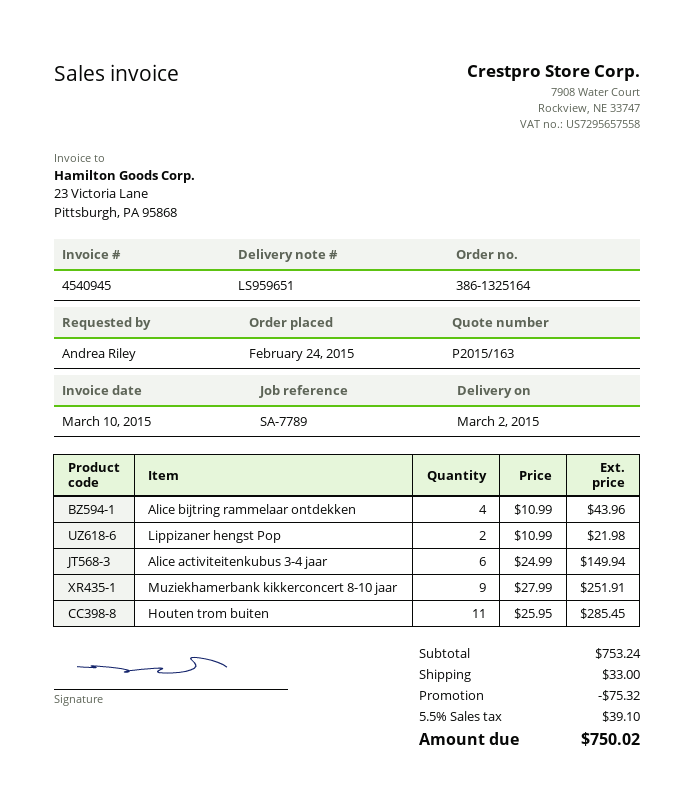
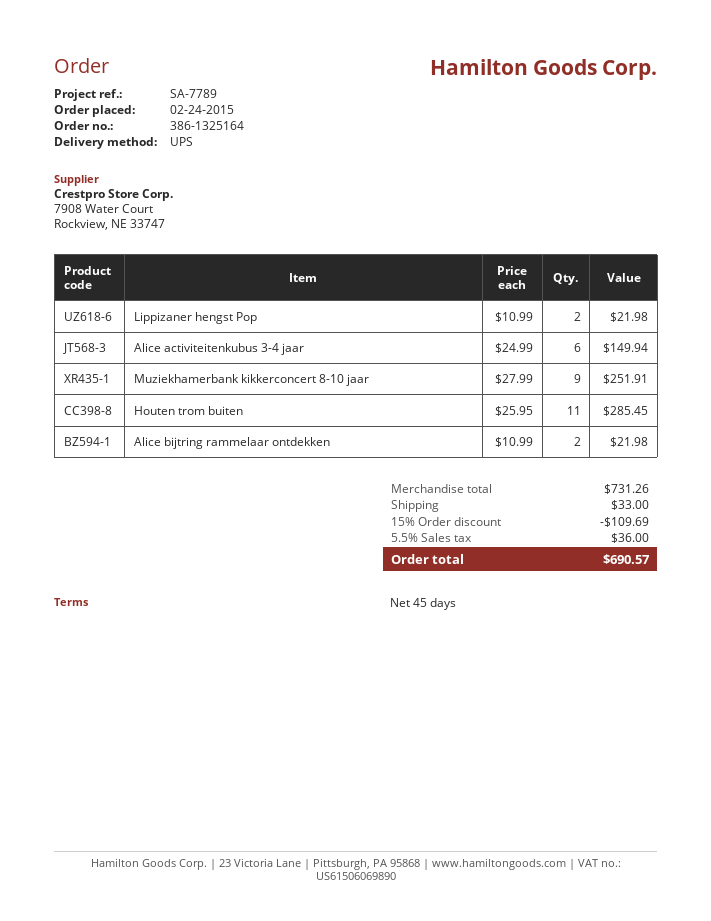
Alice bijtring rammelaar ontdekken: 4 x 10.99 = 43.96 -> 2 x 10.99 = 21.98
subtotal: 753.24 -> 731.26
discount: 75.32 -> 109.69
tax: 5.5% = 39.10 -> 5.5% = 36.00
total: 750.02 -> 690.57

